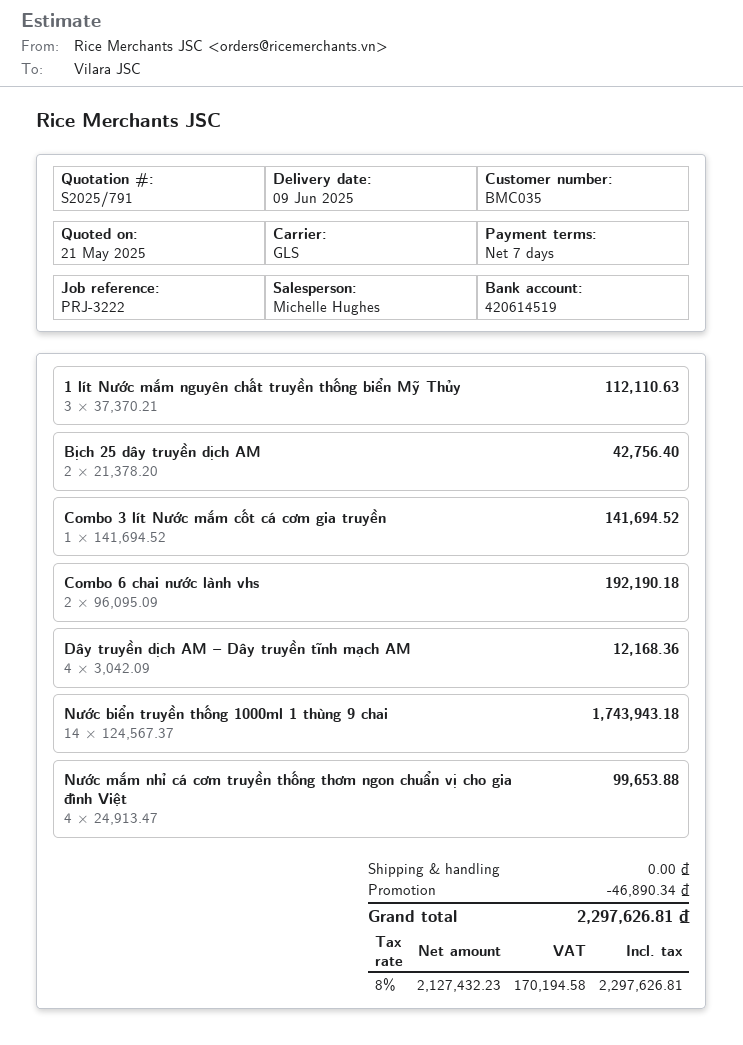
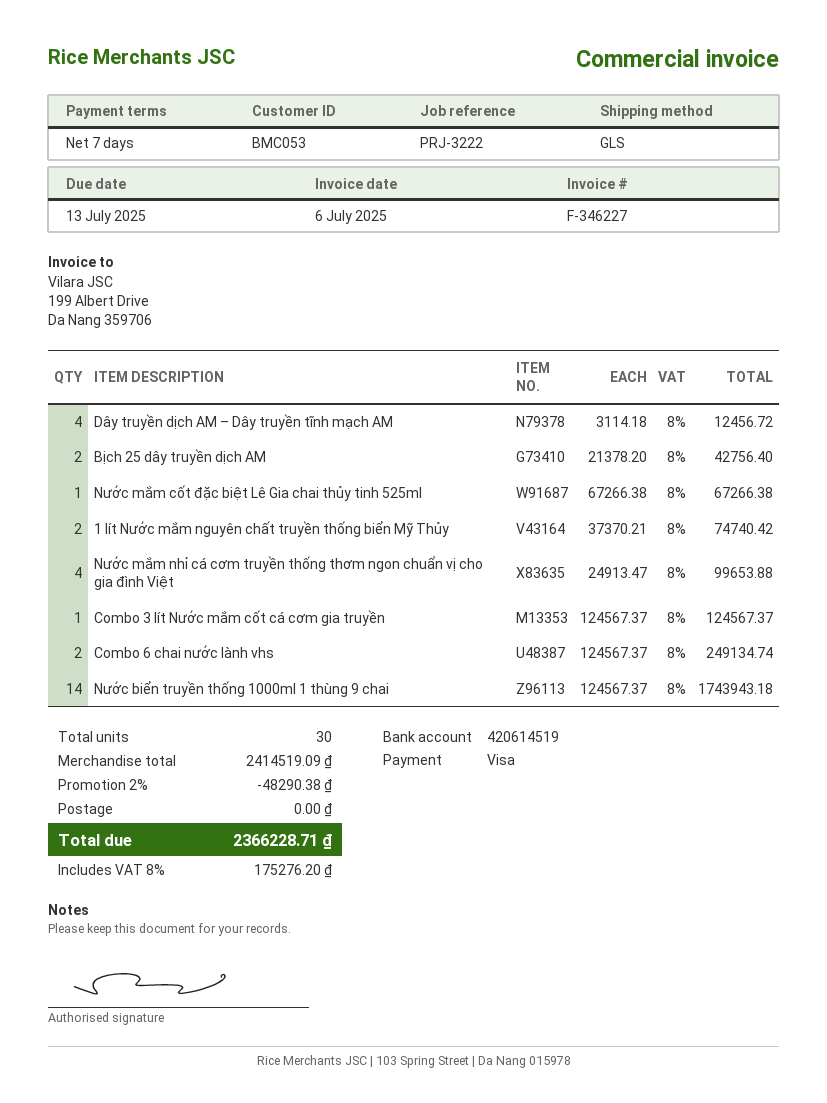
customer number: BMC035 -> BMC053
1 lít Nước mắm nguyên chất truyền thống biển Mỹ Thủy: 3 x 37370.21 = 112110.63 -> 2 x 37370.21 = 74740.42
Combo 3 lít Nước mắm cốt cá cơm gia truyền: 1 x 141694.52 = 141694.52 -> 1 x 124567.37 = 124567.37
Combo 6 chai nước lành vhs: 2 x 96095.09 = 192190.18 -> 2 x 124567.37 = 249134.74
Dây truyền dịch AM – Dây truyền tĩnh mạch AM: 4 x 3042.09 = 12168.36 -> 4 x 3114.18 = 12456.72
Nước mắm cốt đặc biệt Lê Gia chai thủy tinh 525ml: none -> 1 x 67266.38 = 67266.38
discount: 46890.34 -> 48290.38
tax: 8% = 170194.58 -> 8% = 175276.20
total: 2297626.81 -> 2366228.71

